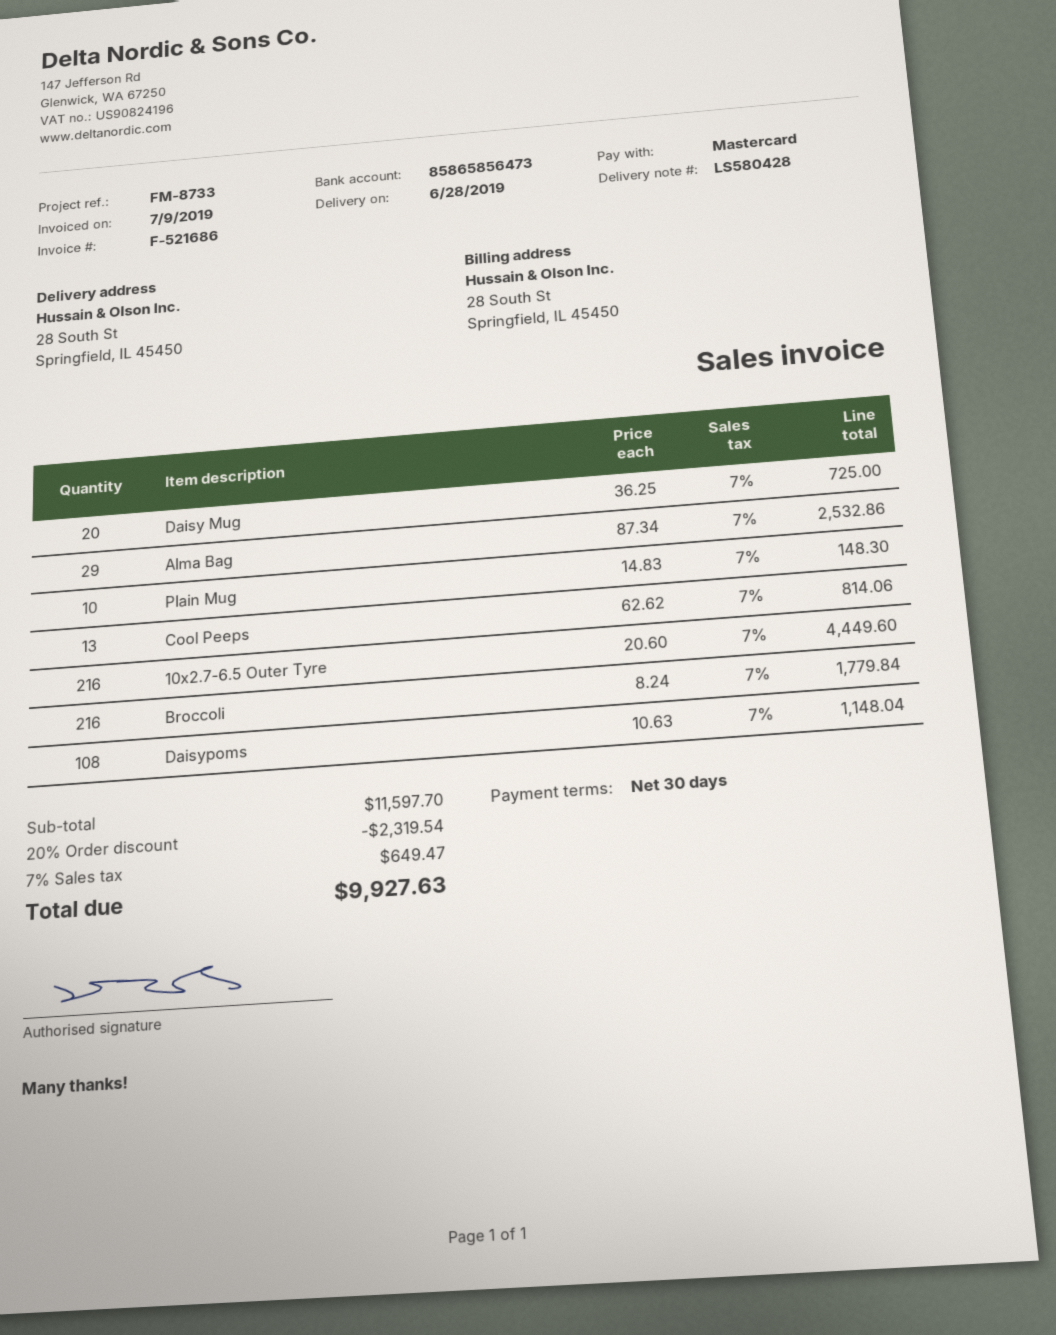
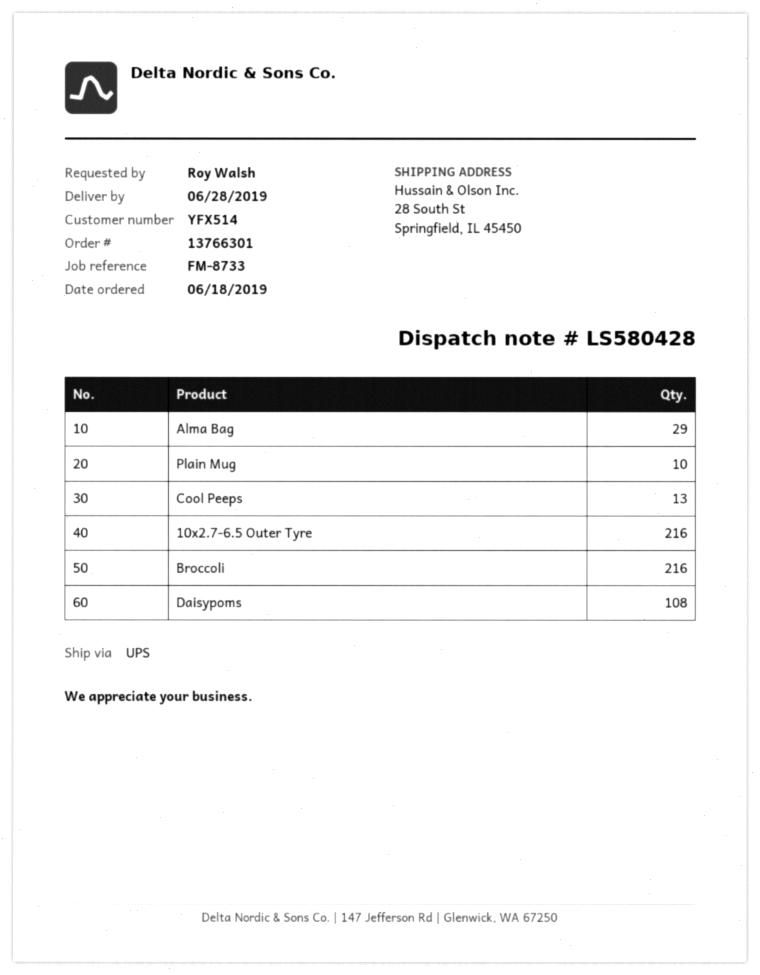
Daisy Mug: 20 -> none

